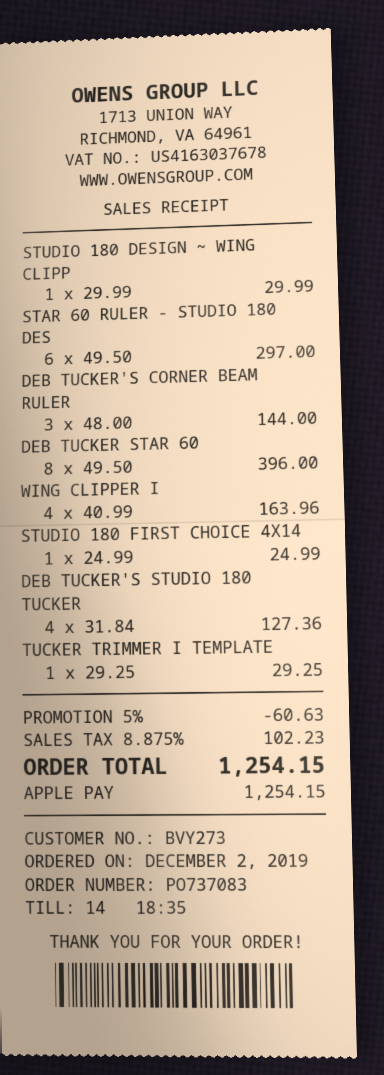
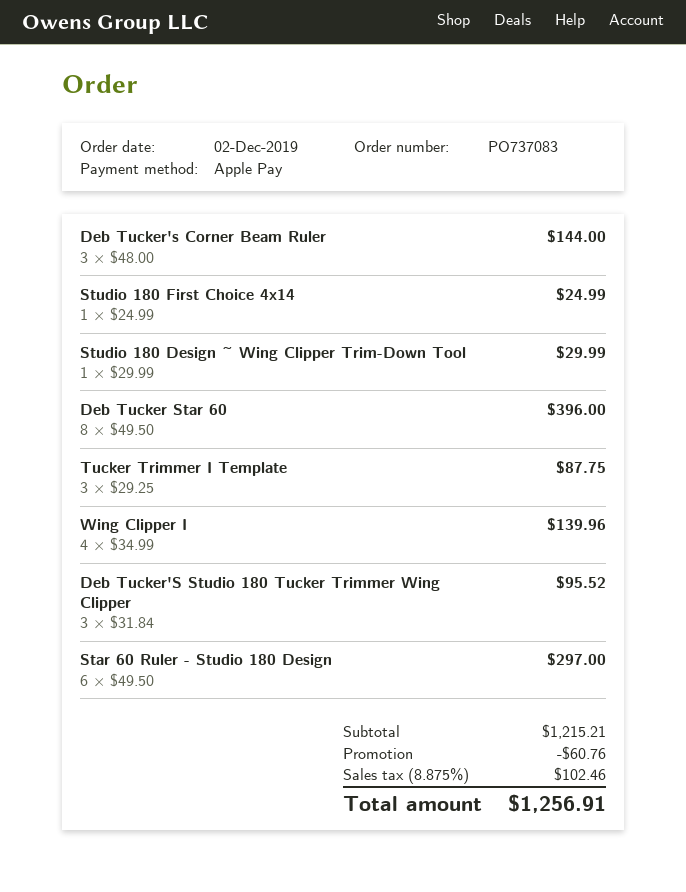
WING CLIPPER I: 4 x 40.99 = 163.96 -> 4 x 34.99 = 139.96
DEB TUCKER'S STUDIO 180 TUCKER: 4 x 31.84 = 127.36 -> 3 x 31.84 = 95.52
TUCKER TRIMMER I TEMPLATE: 1 x 29.25 = 29.25 -> 3 x 29.25 = 87.75
discount: 60.63 -> 60.76
tax: 8.875% = 102.23 -> 8.875% = 102.46
total: 1254.15 -> 1256.91

